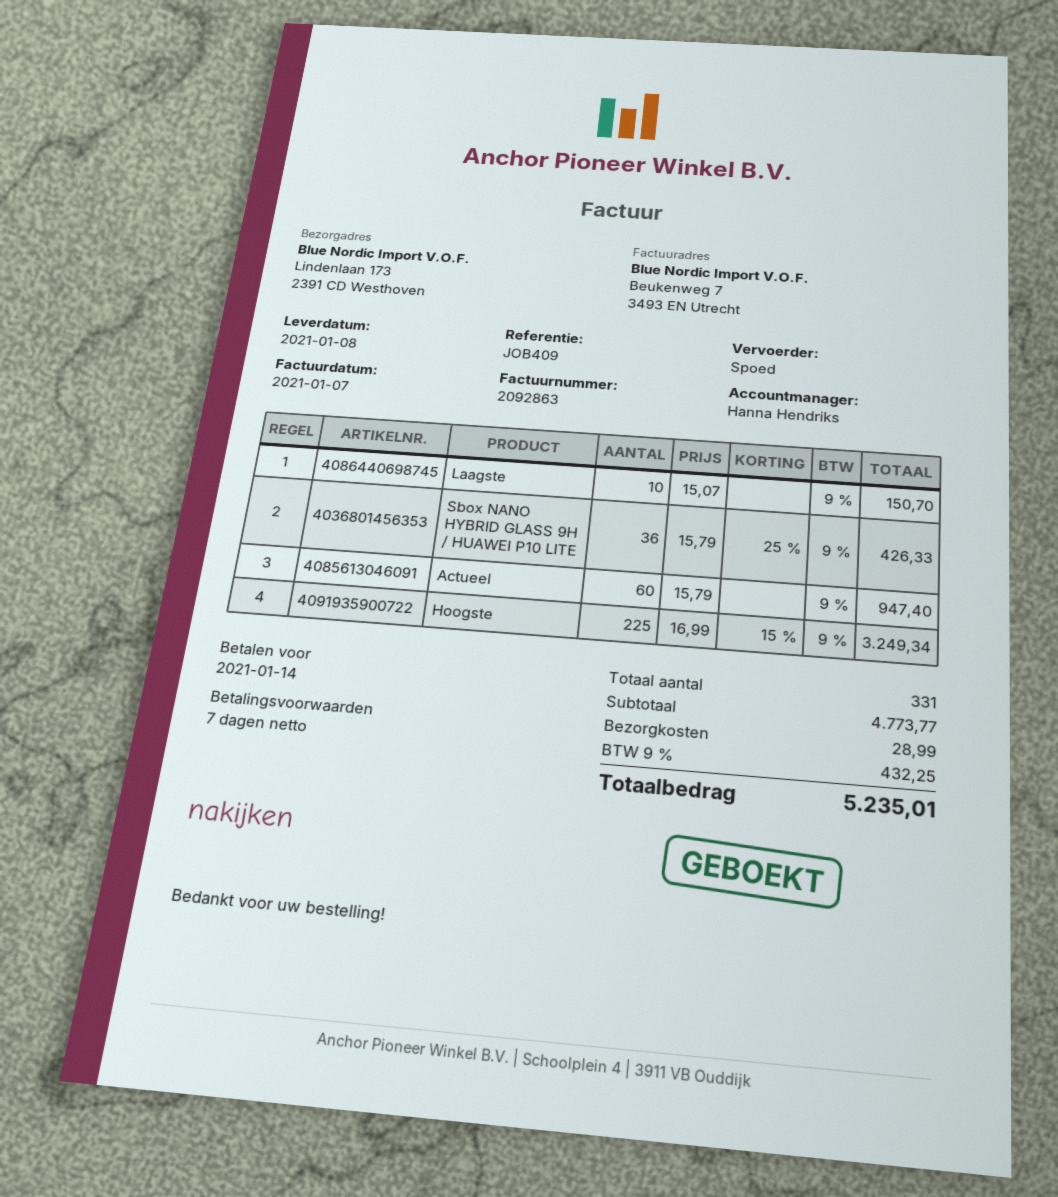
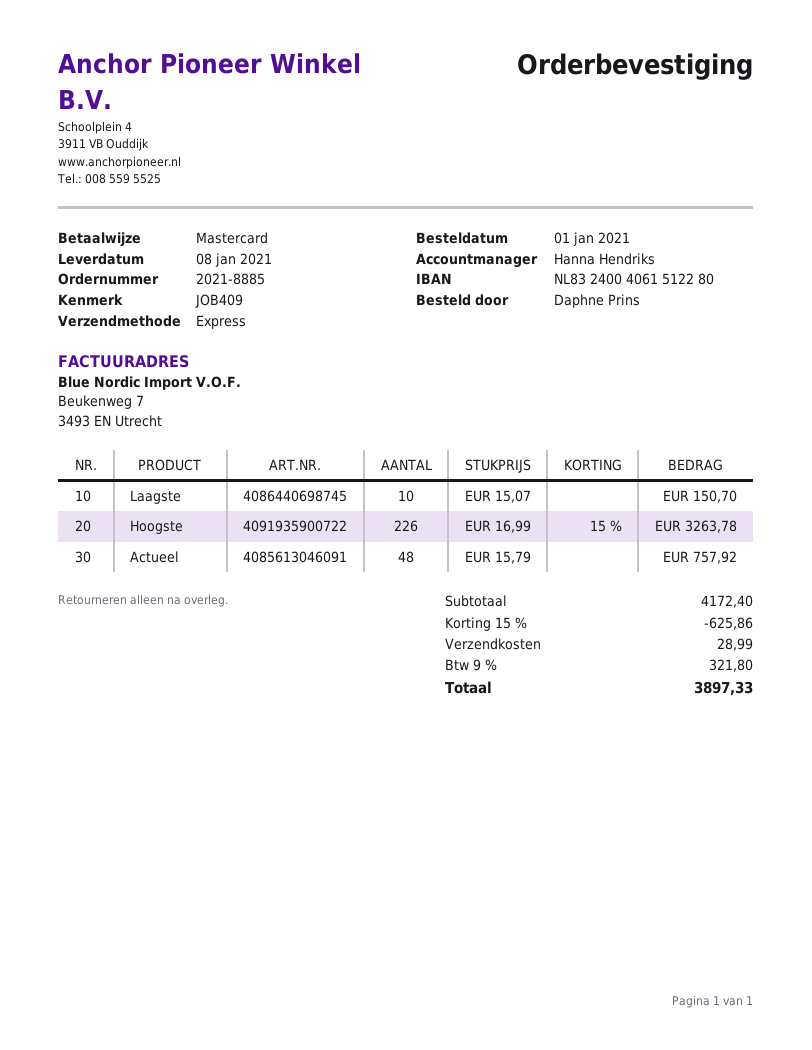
Sbox NANO HYBRID GLASS 9H / HUAWEI P10 LITE: 36 x 15.79 - 25% = 426.33 -> none
Actueel: 60 x 15.79 = 947.40 -> 48 x 15.79 = 757.92
Hoogste: 225 x 16.99 - 15% = 3249.34 -> 226 x 16.99 - 15% = 3263.78
subtotal: 4773.77 -> 4172.40
discount: none -> 15% = 625.86
tax: 9% = 432.25 -> 9% = 321.80
total: 5235.01 -> 3897.33

